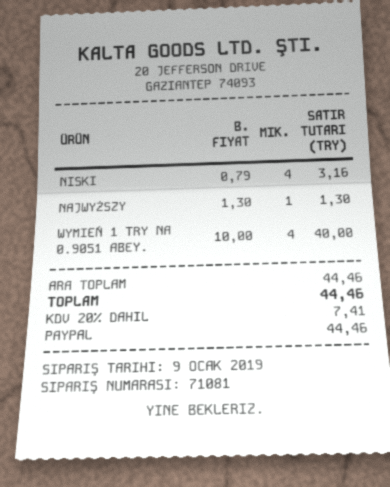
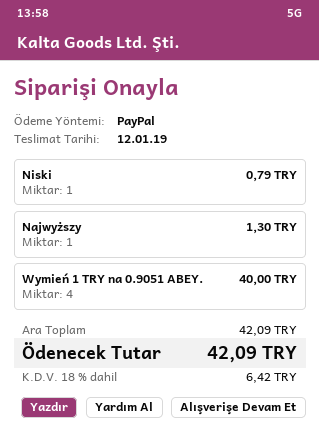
NISKI: 4 for 3.16 -> 1 for 0.79
subtotal: 44.46 -> 42.09
tax: 20% = 7.41 -> 18% = 6.42
total: 44.46 -> 42.09

